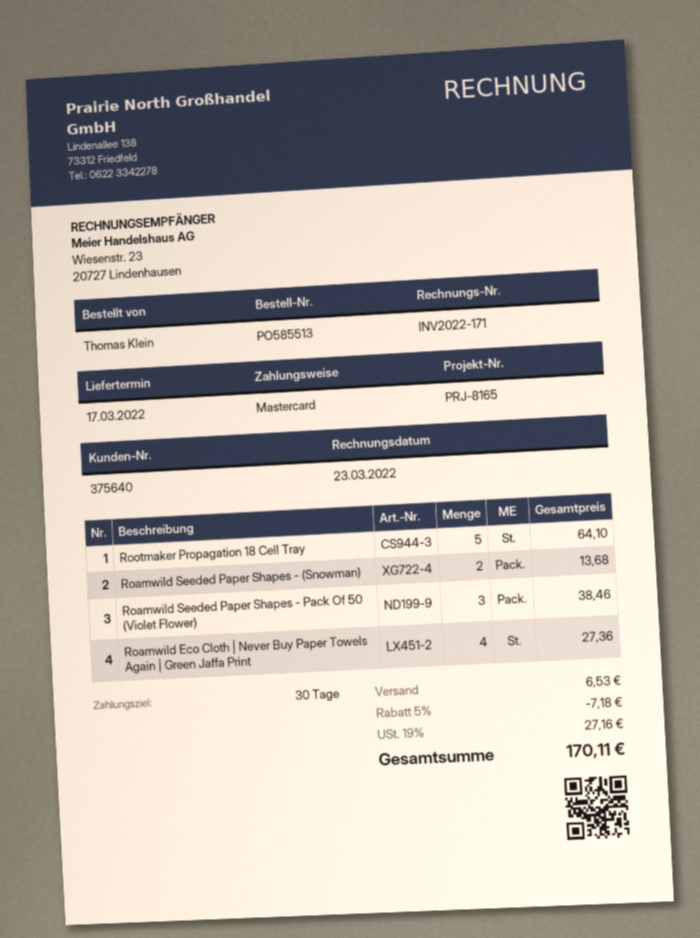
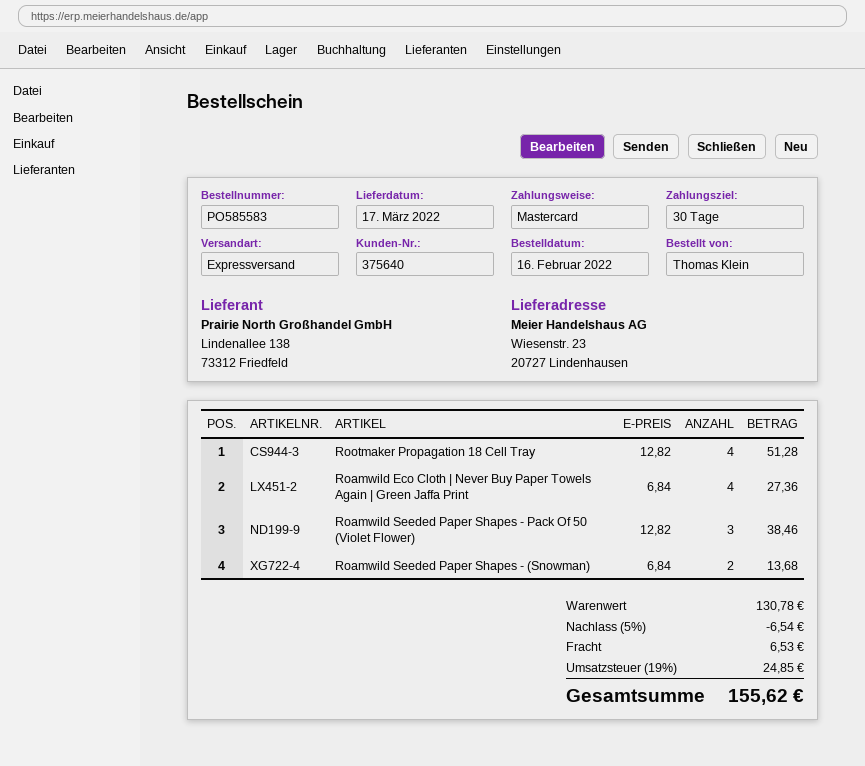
order number: PO585513 -> PO585583
Rootmaker Propagation 18 Cell Tray: 5 for 64.10 -> 4 for 51.28
discount: 5% = 7.18 -> 5% = 6.54
tax: 19% = 27.16 -> 19% = 24.85
total: 170.11 -> 155.62

